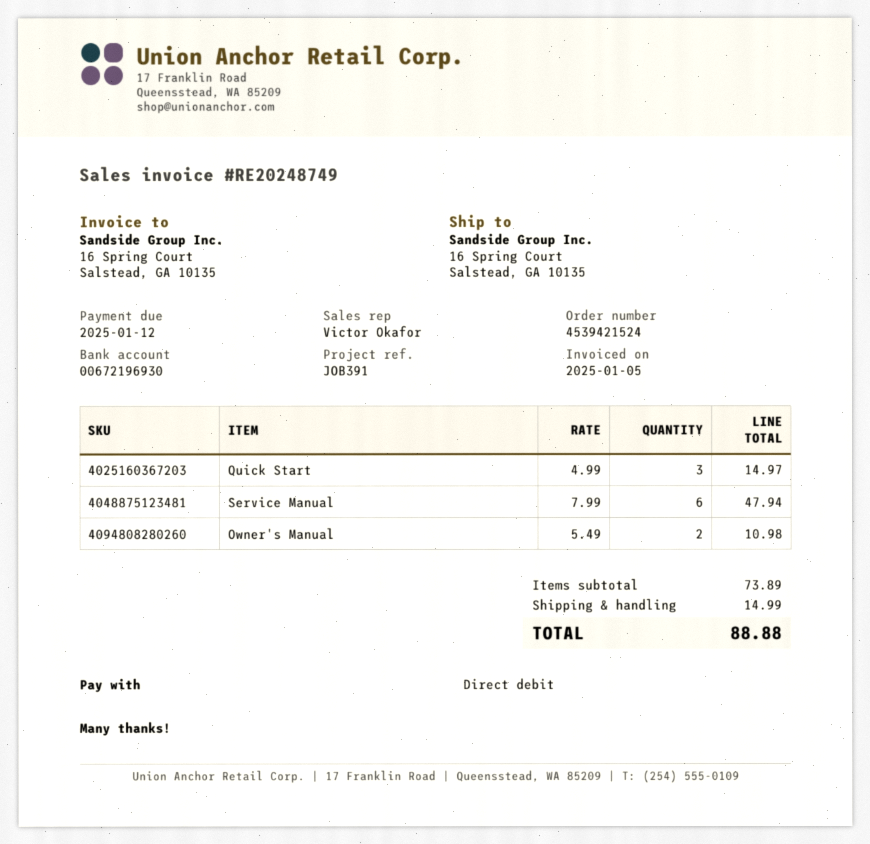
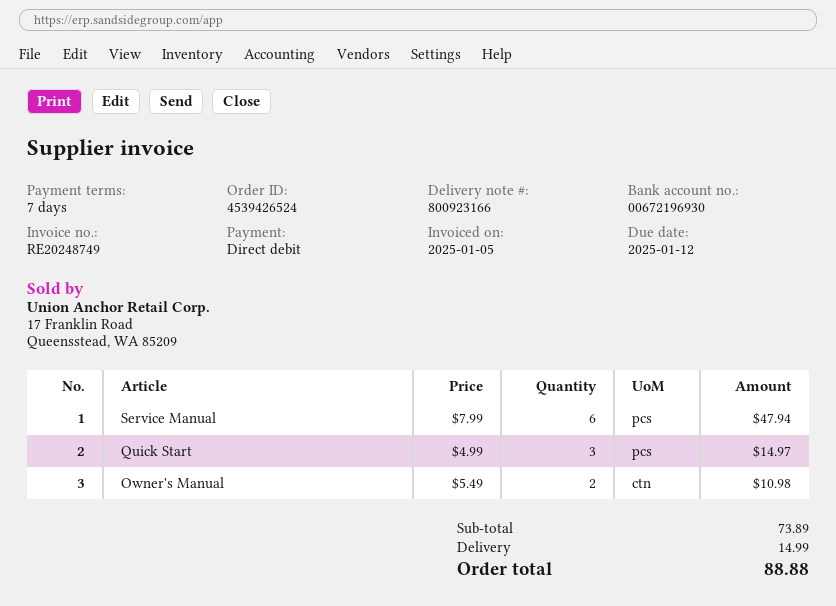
order number: 4539421524 -> 4539426524

